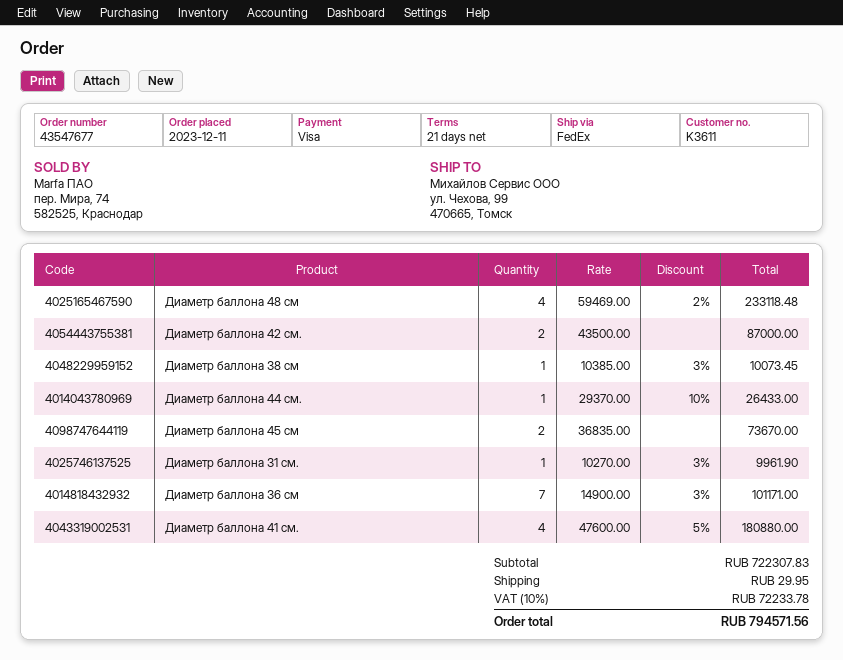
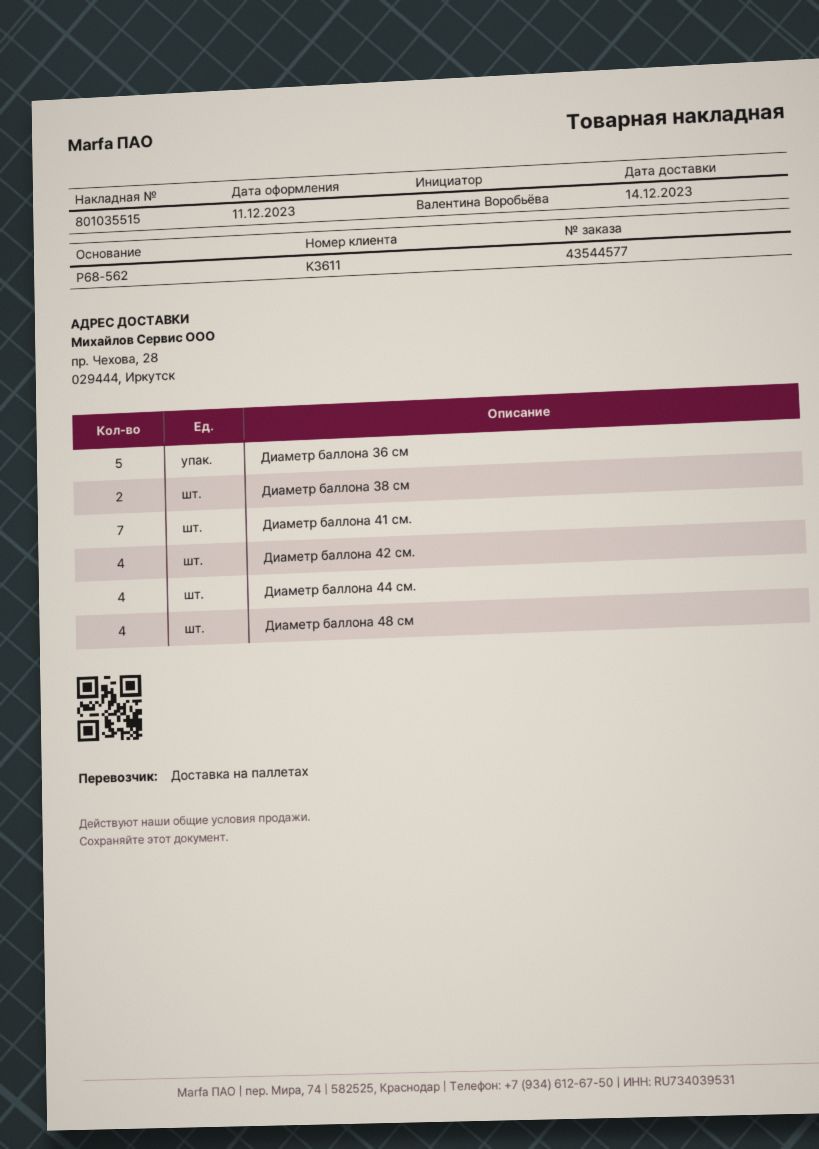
order number: 43547677 -> 43544577
shipping method: FedEx -> pallet freight
ship to: ул. Чехова, 99, 470665, Томск -> пр. Чехова, 28, 029444, Иркутск
Диаметр баллона 42 см.: 2 -> 4
Диаметр баллона 38 см: 1 -> 2
Диаметр баллона 44 см.: 1 -> 4
Диаметр баллона 45 см: 2 -> none
Диаметр баллона 31 см.: 1 -> none
Диаметр баллона 36 см: 7 -> 5
Диаметр баллона 41 см.: 4 -> 7

